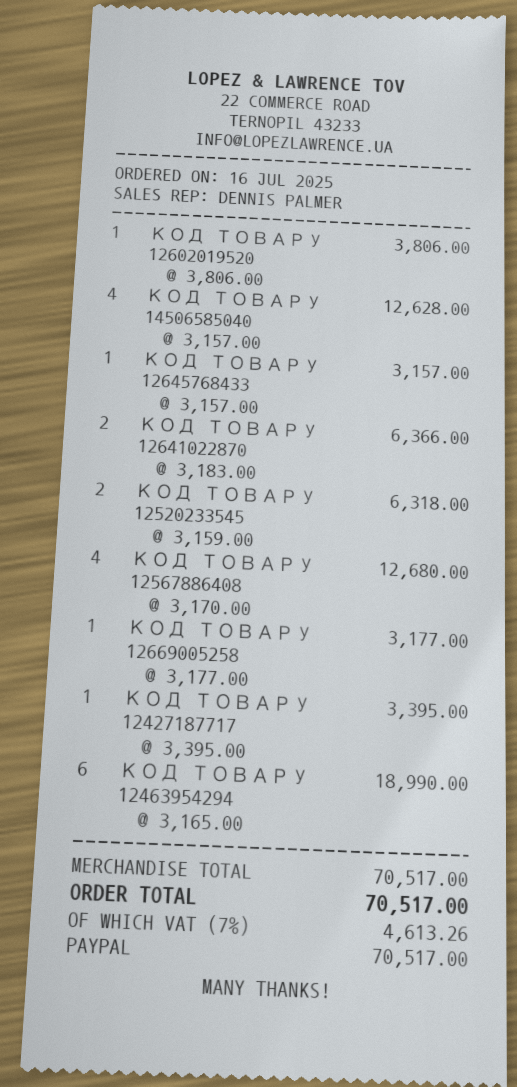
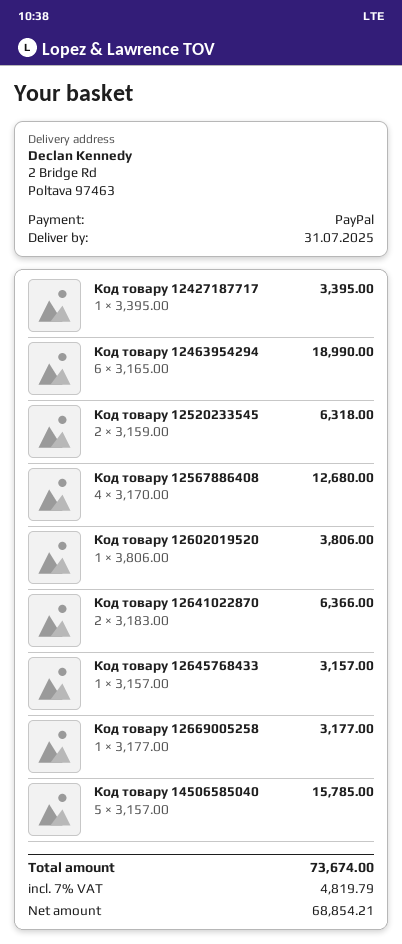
КОД ТОВАРУ 14506585040: 4 x 3157.00 = 12628.00 -> 5 x 3157.00 = 15785.00
tax: 7% = 4613.26 -> 7% = 4819.79
total: 70517.00 -> 73674.00

